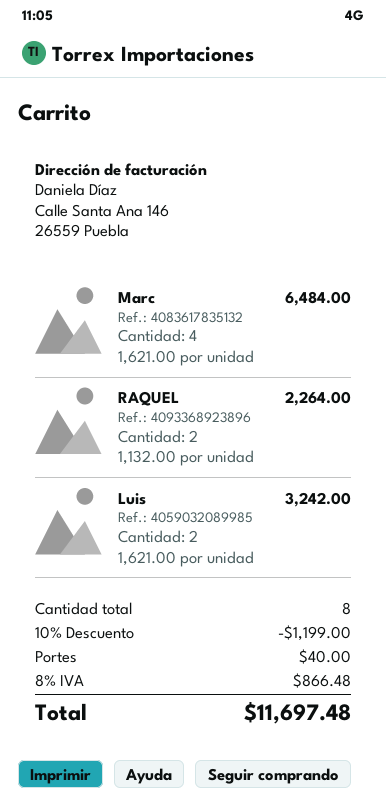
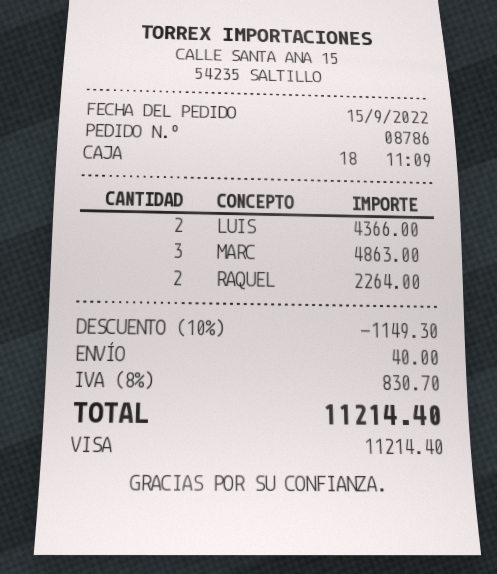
Marc: 4 for 6484.00 -> 3 for 4863.00
Luis: 2 for 3242.00 -> 2 for 4366.00
discount: 10% = 1199.00 -> 10% = 1149.30
tax: 8% = 866.48 -> 8% = 830.70
total: 11697.48 -> 11214.40

